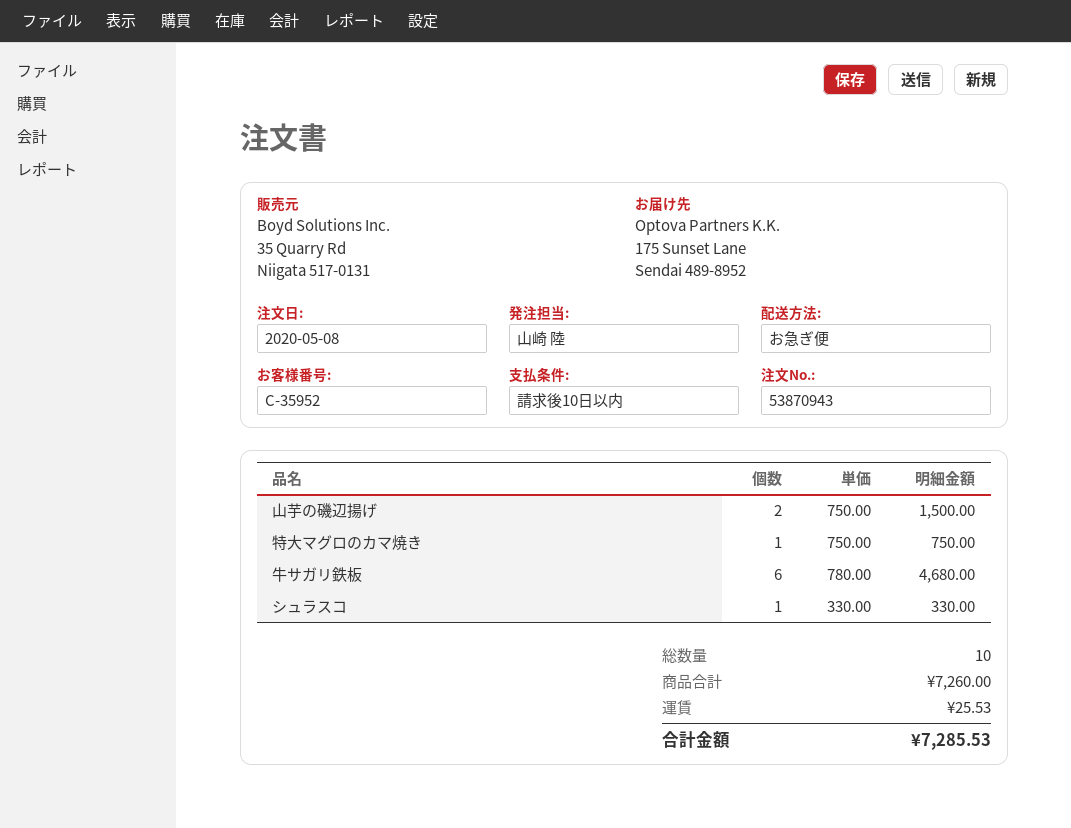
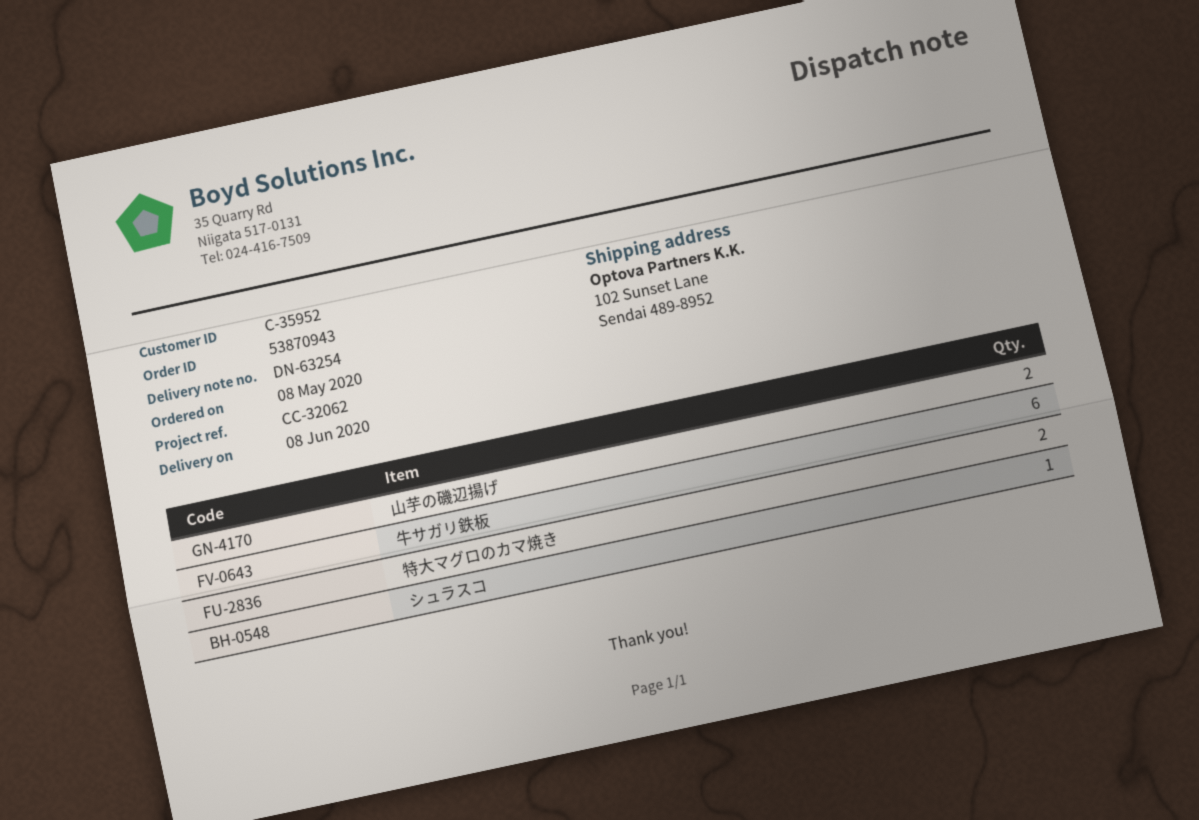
ship to: 175 Sunset Lane, Sendai 489-8952 -> 102 Sunset Lane, Sendai 489-8952
特大マグロのカマ焼き: 1 -> 2

